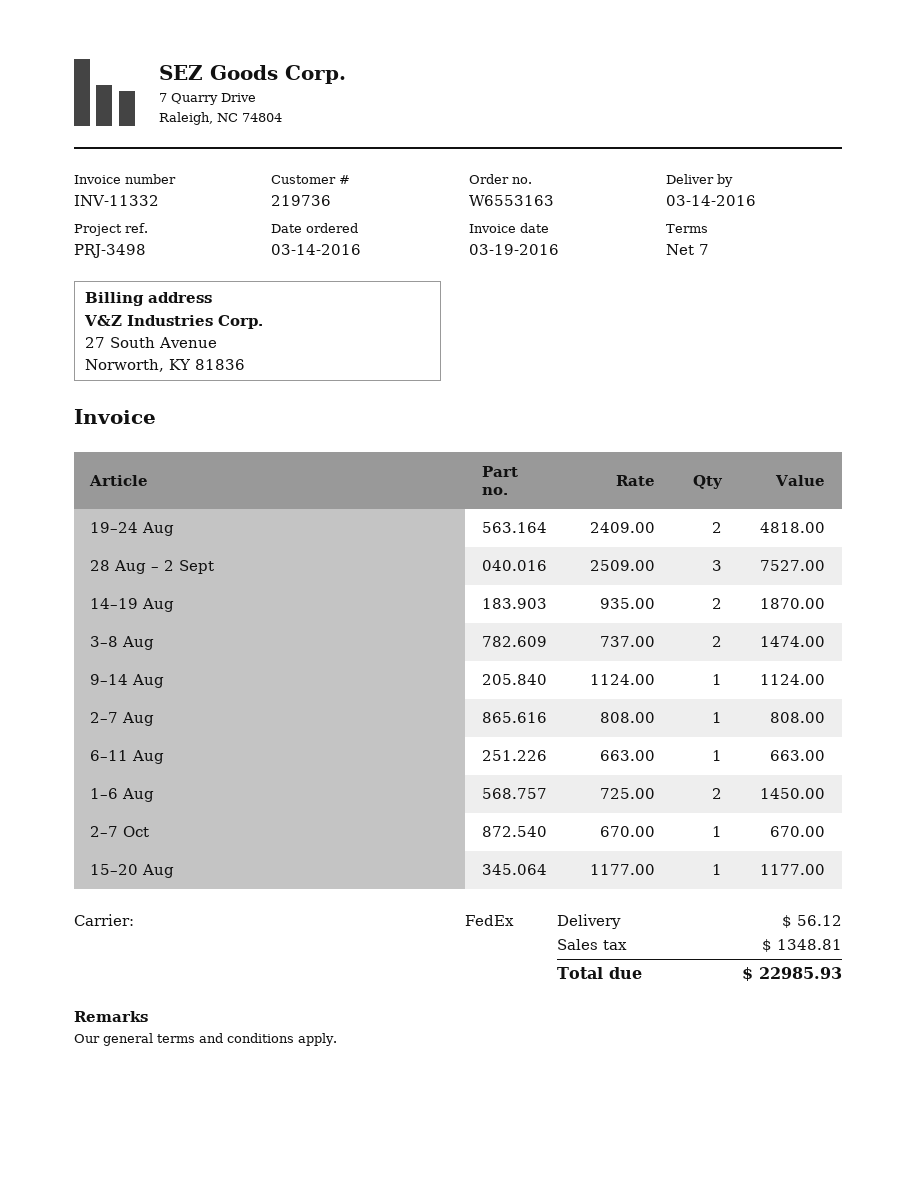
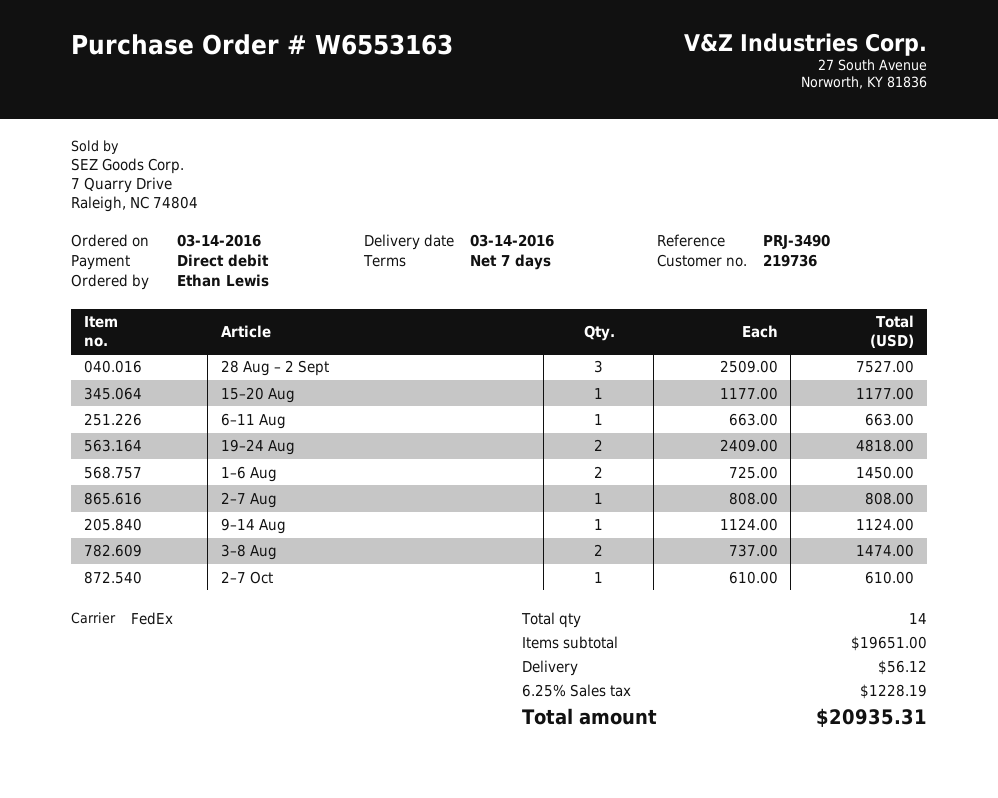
reference: PRJ-3498 -> PRJ-3490
14–19 Aug: 2 x 935.00 = 1870.00 -> none
2–7 Oct: 1 x 670.00 = 670.00 -> 1 x 610.00 = 610.00
tax: 1348.81 -> 1228.19
total: 22985.93 -> 20935.31

